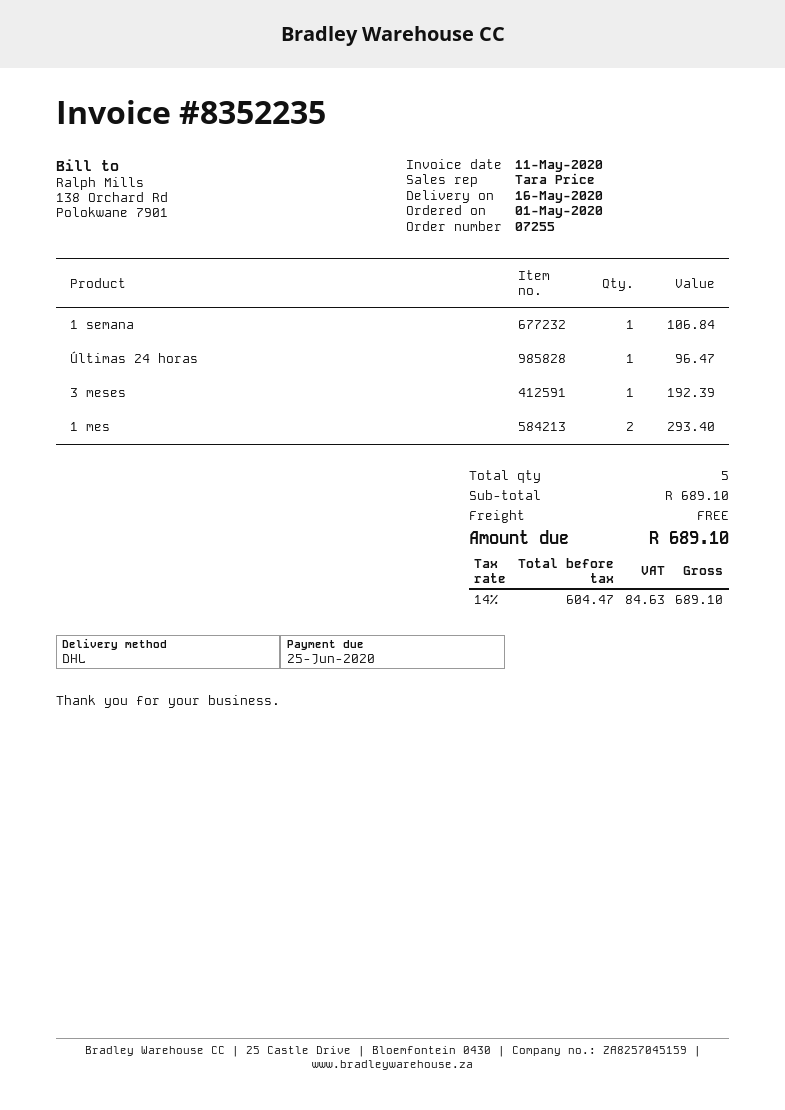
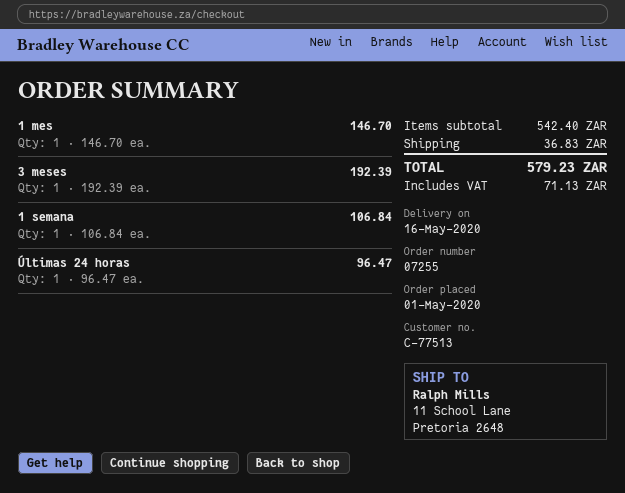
1 mes: 2 for 293.40 -> 1 for 146.70
subtotal: 689.10 -> 542.40
shipping: 0.00 -> 36.83
tax: 84.63 -> 71.13
total: 689.10 -> 579.23

